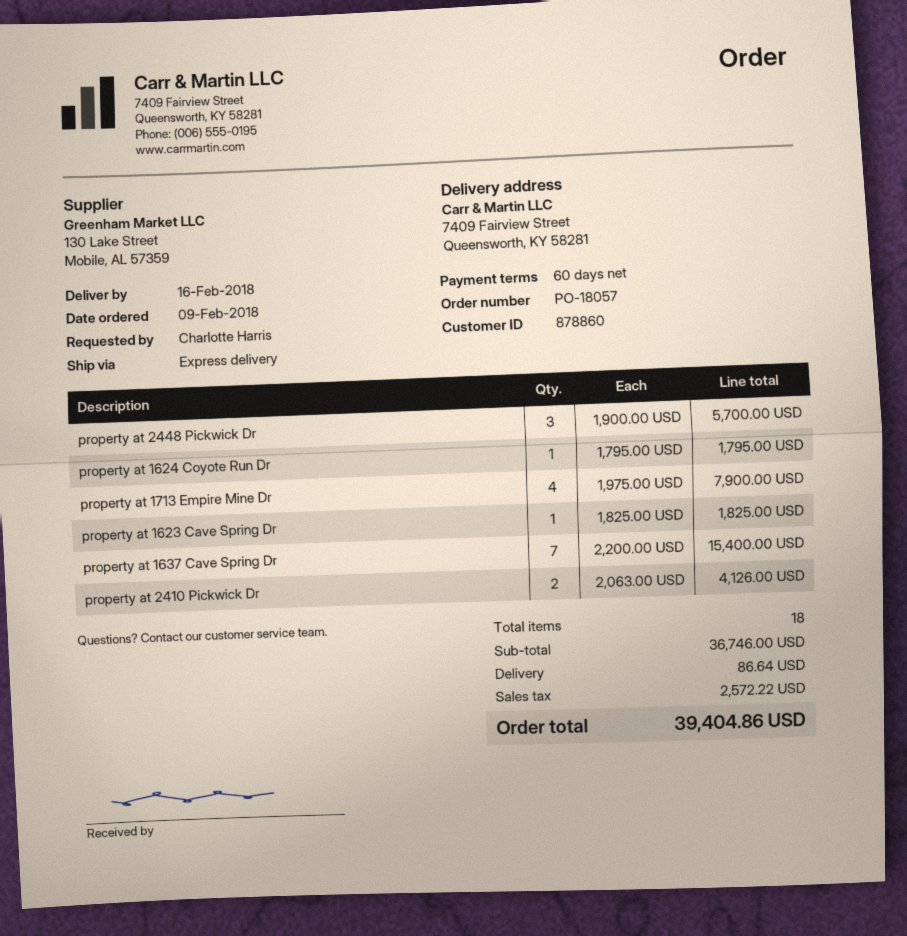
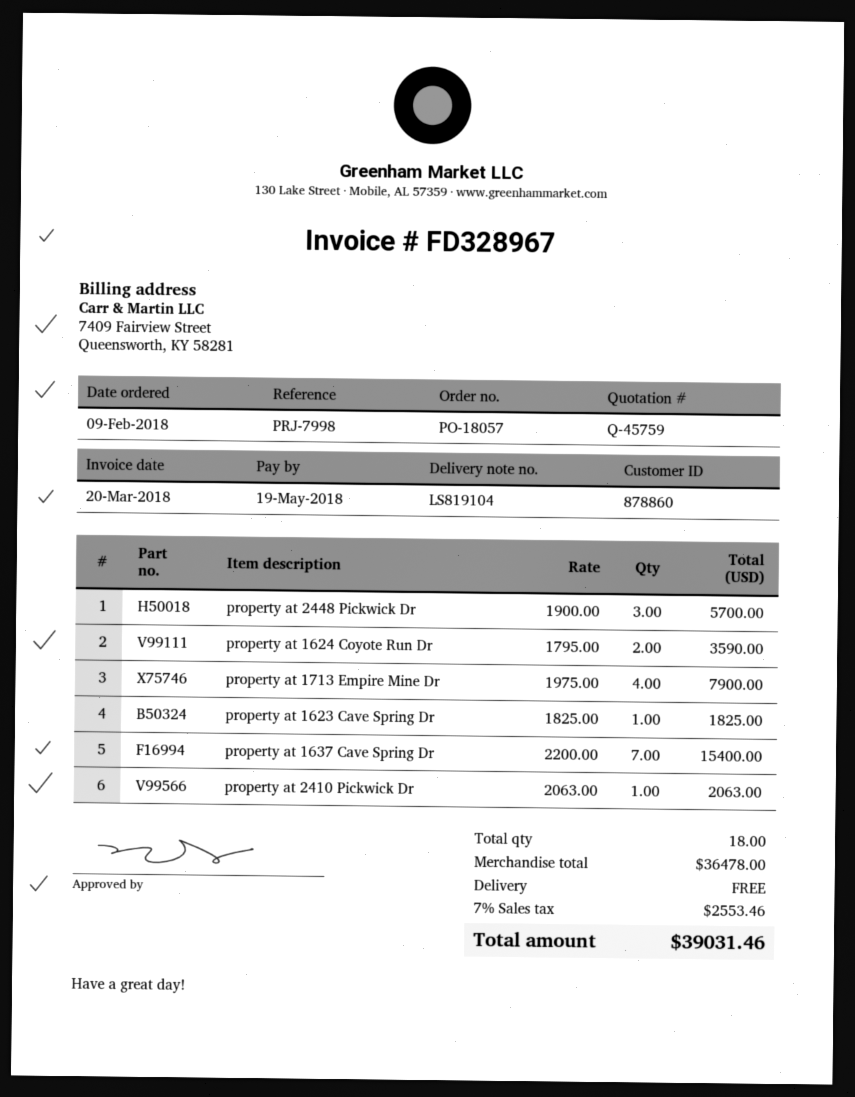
property at 1624 Coyote Run Dr: 1 x 1795.00 = 1795.00 -> 2 x 1795.00 = 3590.00
property at 2410 Pickwick Dr: 2 x 2063.00 = 4126.00 -> 1 x 2063.00 = 2063.00
subtotal: 36746.00 -> 36478.00
shipping: 86.64 -> 0.00
tax: 2572.22 -> 2553.46
total: 39404.86 -> 39031.46

